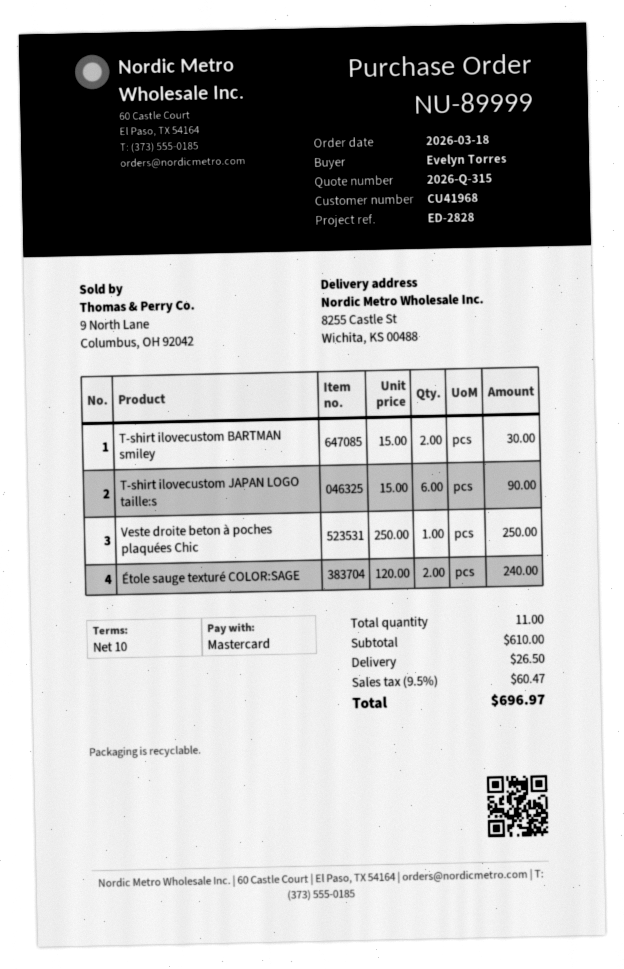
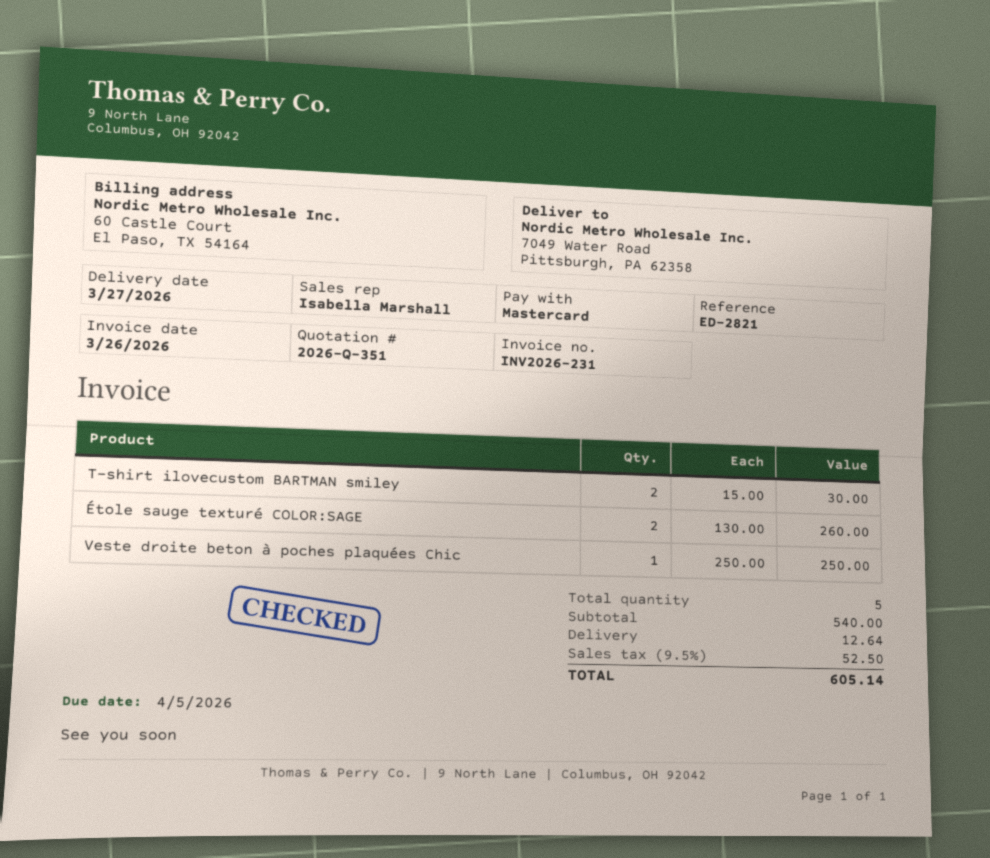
quote number: 2026-Q-315 -> 2026-Q-351
reference: ED-2828 -> ED-2821
ship to: 8255 Castle St, Wichita, KS 00488 -> 7049 Water Road, Pittsburgh, PA 62358
T-shirt ilovecustom JAPAN LOGO taille:s: 6 x 15.00 = 90.00 -> none
Étole sauge texturé COLOR:SAGE: 2 x 120.00 = 240.00 -> 2 x 130.00 = 260.00
total quantity: 11 -> 5
subtotal: 610.00 -> 540.00
shipping: 26.50 -> 12.64
tax: 9.5% = 60.47 -> 9.5% = 52.50
total: 696.97 -> 605.14

